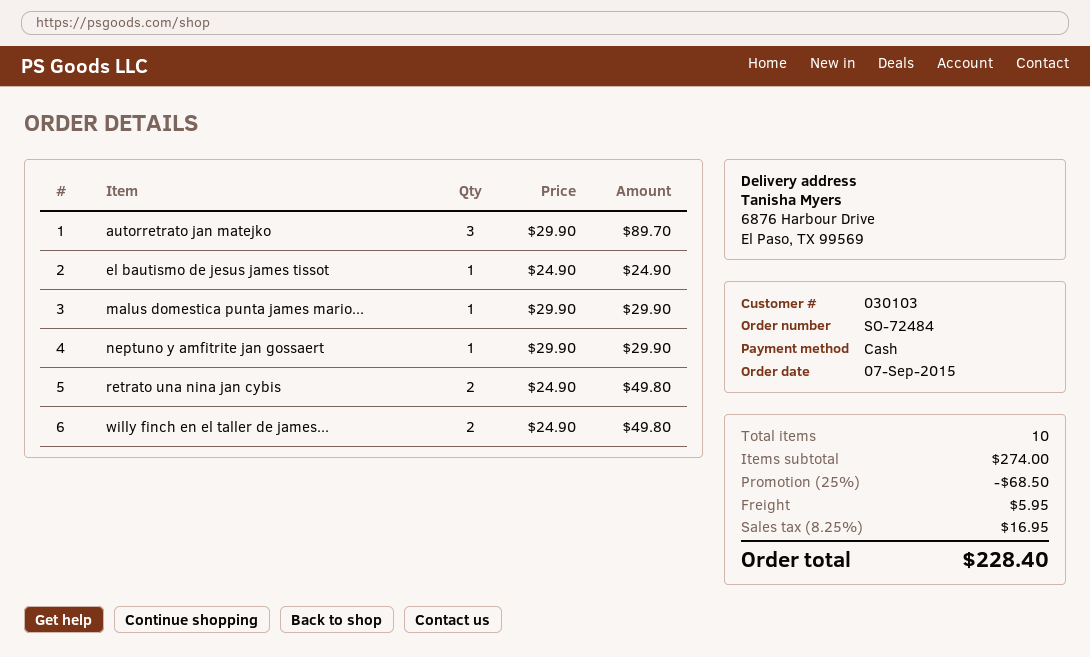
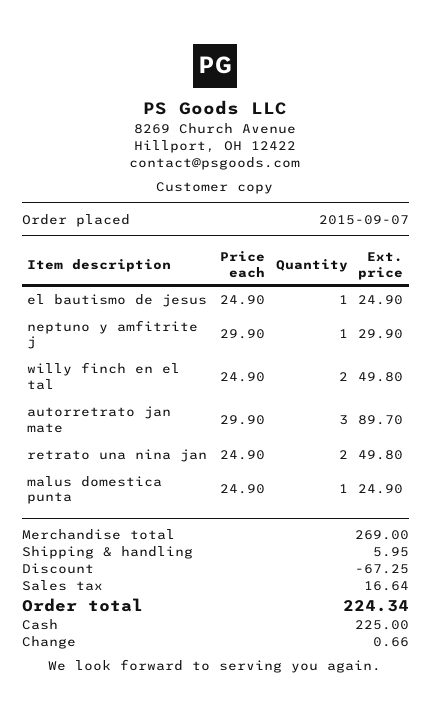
malus domestica punta james mario...: 1 x 29.90 = 29.90 -> 1 x 24.90 = 24.90
subtotal: 274.00 -> 269.00
discount: 68.50 -> 67.25
tax: 16.95 -> 16.64
total: 228.40 -> 224.34

